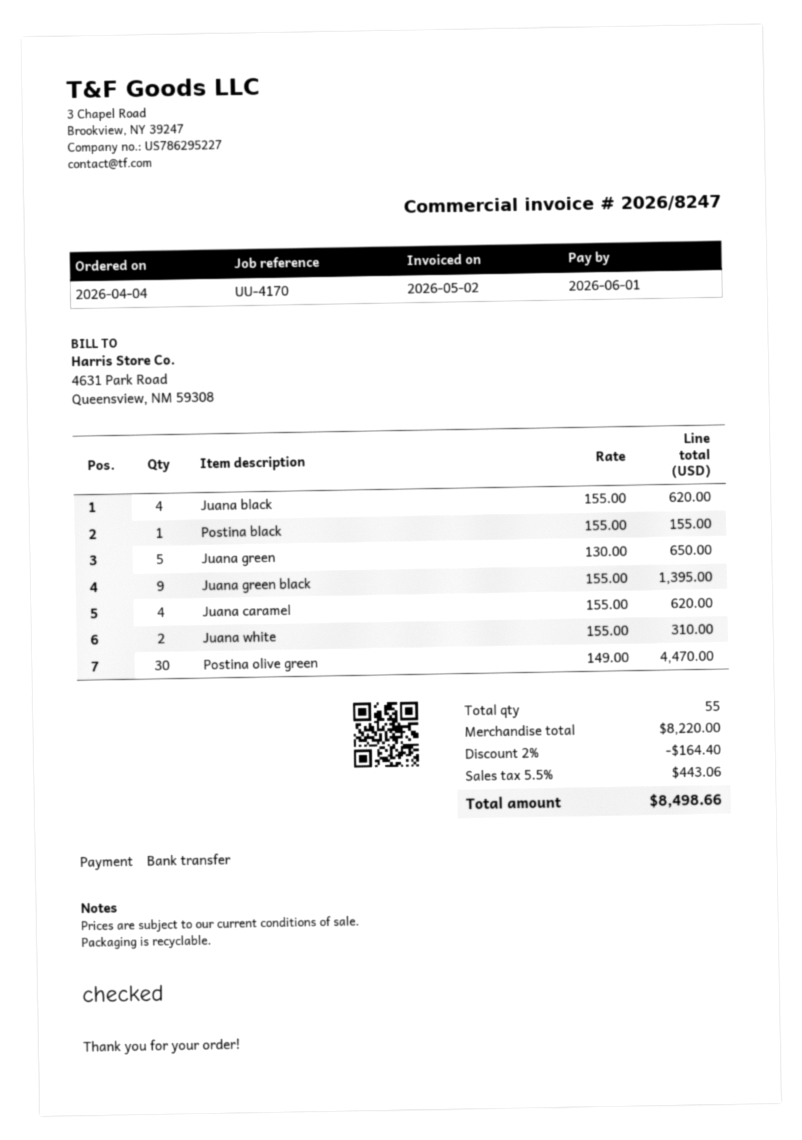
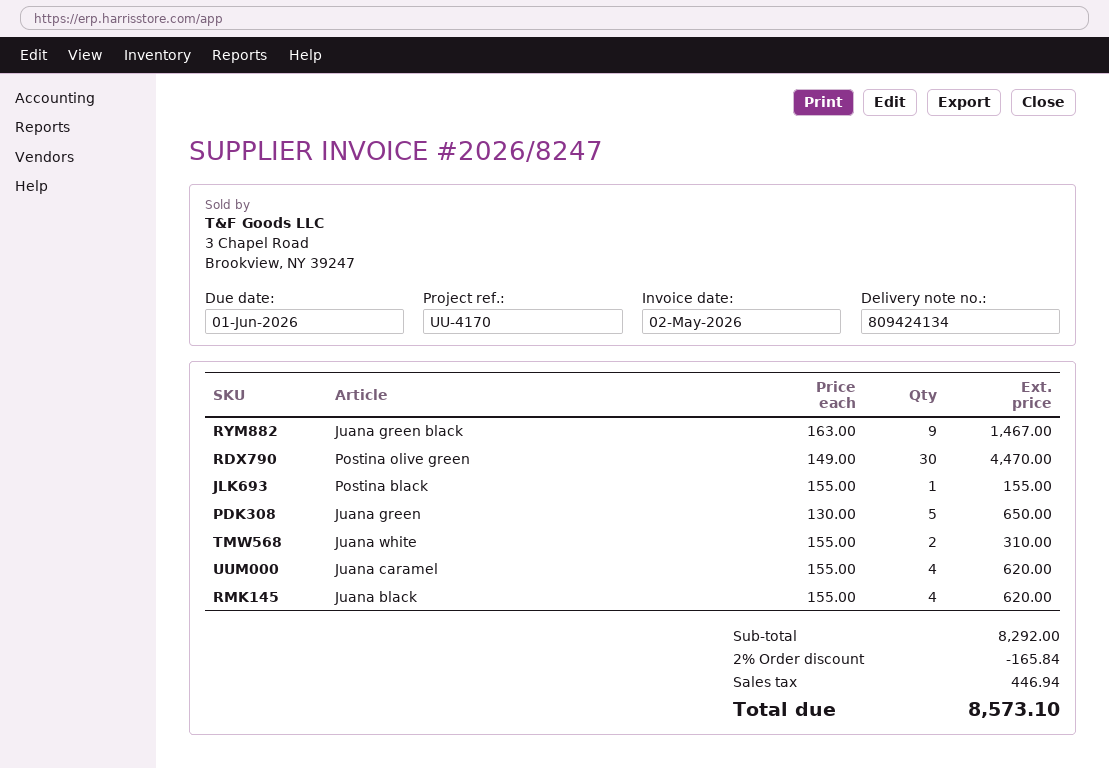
Juana green black: 9 x 155.00 = 1395.00 -> 9 x 163.00 = 1467.00
subtotal: 8220.00 -> 8292.00
discount: 2% = 164.40 -> 2% = 165.84
tax: 443.06 -> 446.94
total: 8498.66 -> 8573.10

